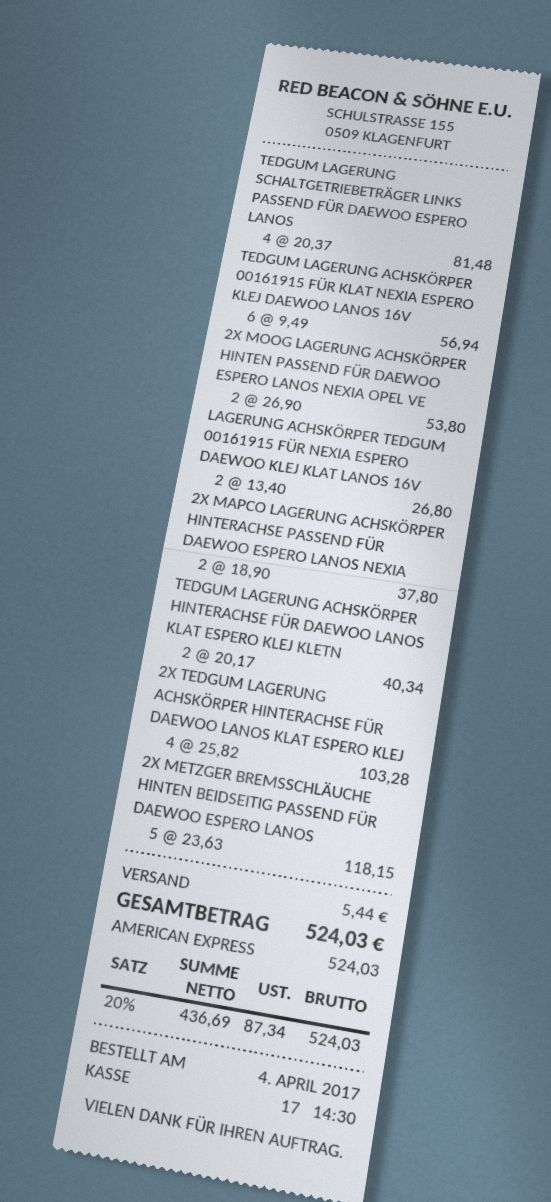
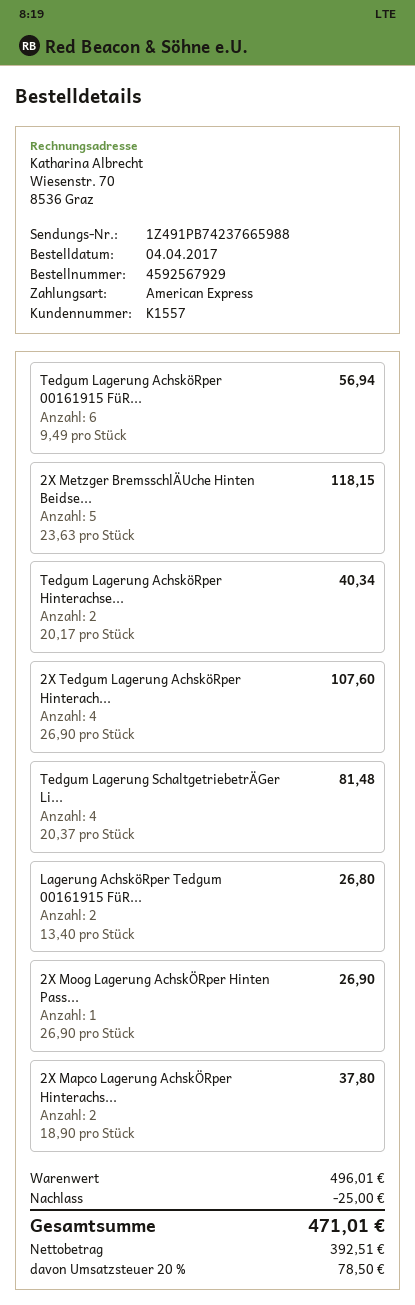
2X MOOG LAGERUNG ACHSKÖRPER HINTEN PASSEND FÜR DAEWOO ESPERO LANOS NEXIA OPEL VE: 2 x 26.90 = 53.80 -> 1 x 26.90 = 26.90
2X TEDGUM LAGERUNG ACHSKÖRPER HINTERACHSE FÜR DAEWOO LANOS KLAT ESPERO KLEJ: 4 x 25.82 = 103.28 -> 4 x 26.90 = 107.60
discount: none -> 25.00
shipping: 5.44 -> none
net: 436.69 -> 392.51
tax: 20% = 87.34 -> 20% = 78.50
total: 524.03 -> 471.01

